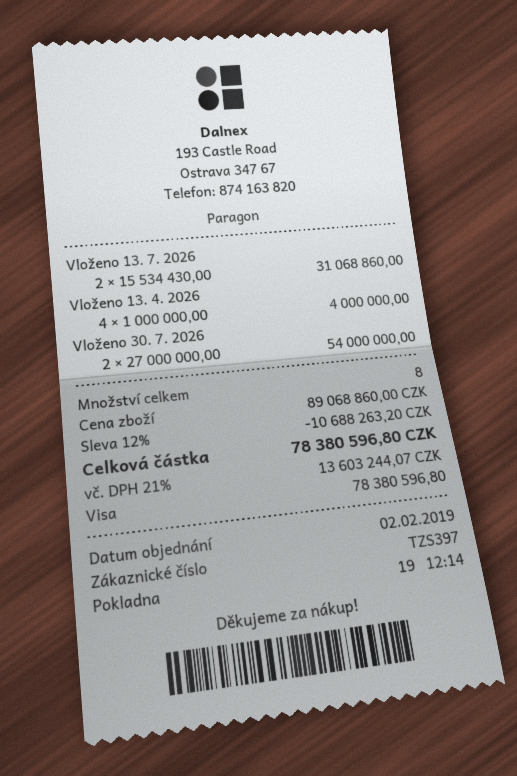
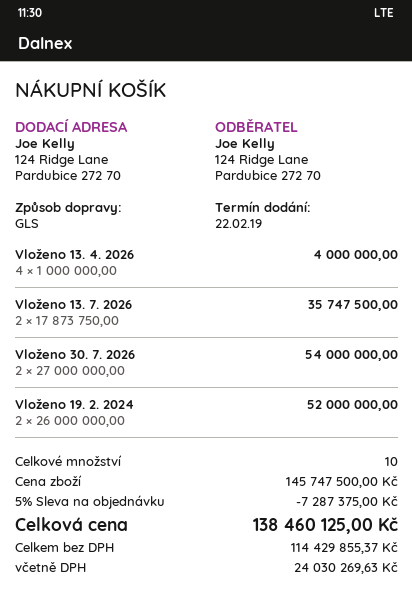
Vloženo 13. 7. 2026: 2 x 15534430.00 = 31068860.00 -> 2 x 17873750.00 = 35747500.00
Vloženo 19. 2. 2024: none -> 2 x 26000000.00 = 52000000.00
total quantity: 8 -> 10
subtotal: 89068860.00 -> 145747500.00
discount: 12% = 10688263.20 -> 5% = 7287375.00
tax: 13603244.07 -> 24030269.63
total: 78380596.80 -> 138460125.00

